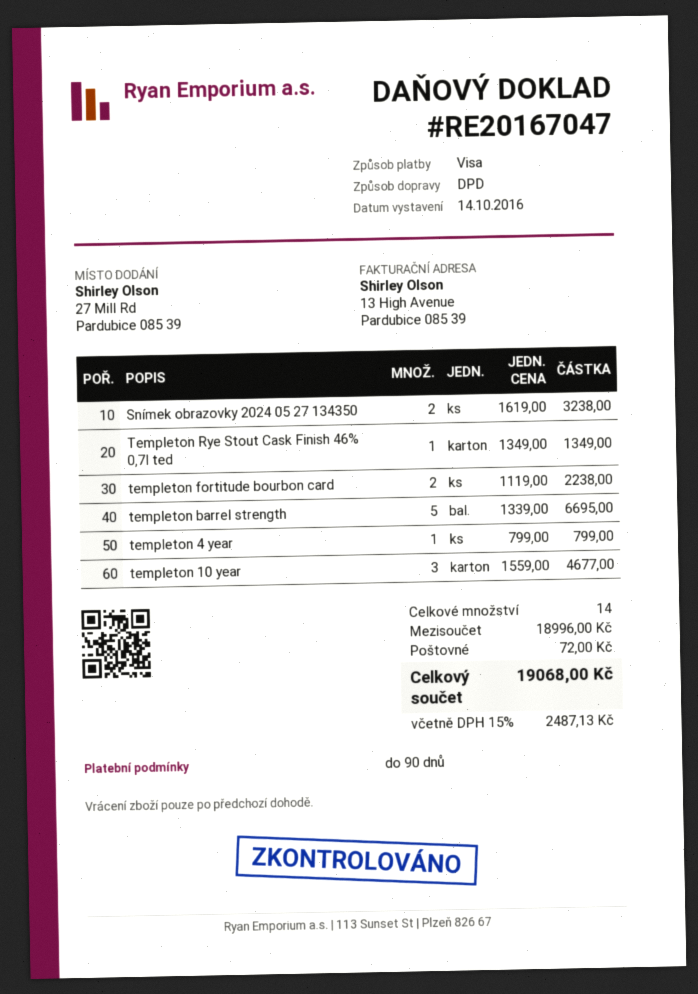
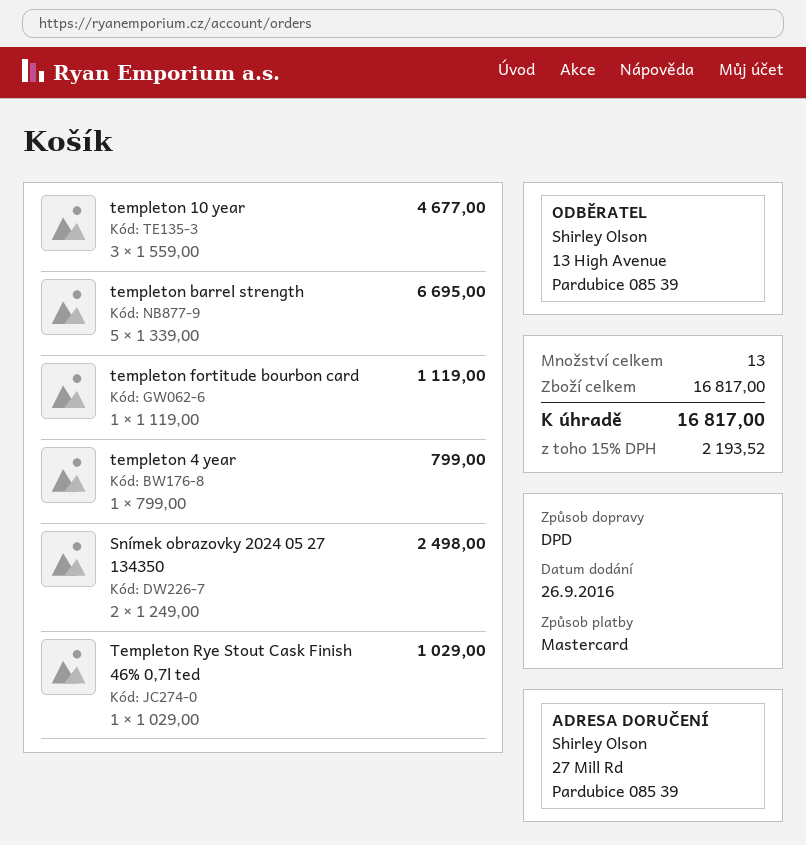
payment method: Visa -> Mastercard
Snímek obrazovky 2024 05 27 134350: 2 x 1619.00 = 3238.00 -> 2 x 1249.00 = 2498.00
Templeton Rye Stout Cask Finish 46% 0,7l ted: 1 x 1349.00 = 1349.00 -> 1 x 1029.00 = 1029.00
templeton fortitude bourbon card: 2 x 1119.00 = 2238.00 -> 1 x 1119.00 = 1119.00
total quantity: 14 -> 13
subtotal: 18996.00 -> 16817.00
shipping: 72.00 -> none
tax: 15% = 2487.13 -> 15% = 2193.52
total: 19068.00 -> 16817.00

